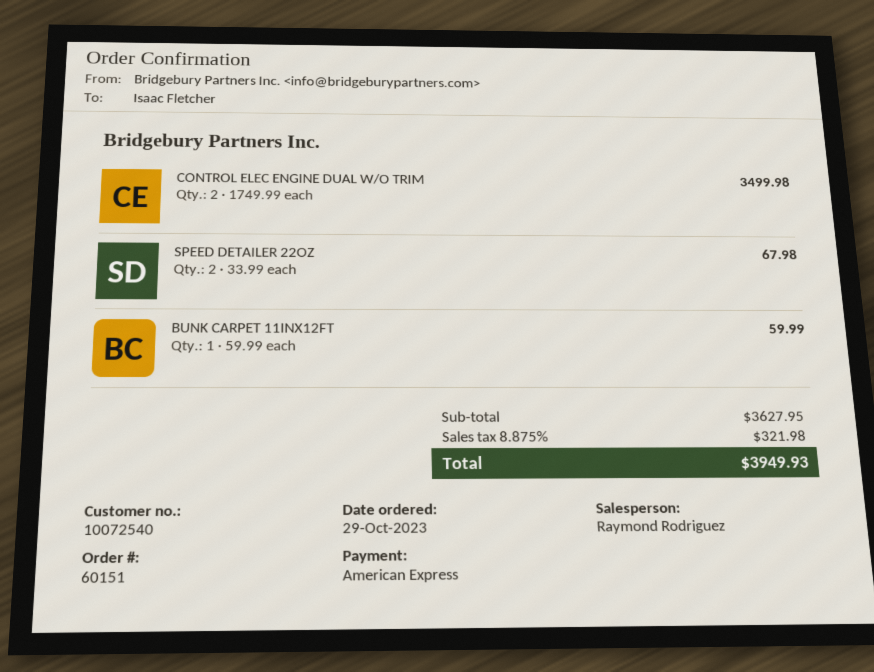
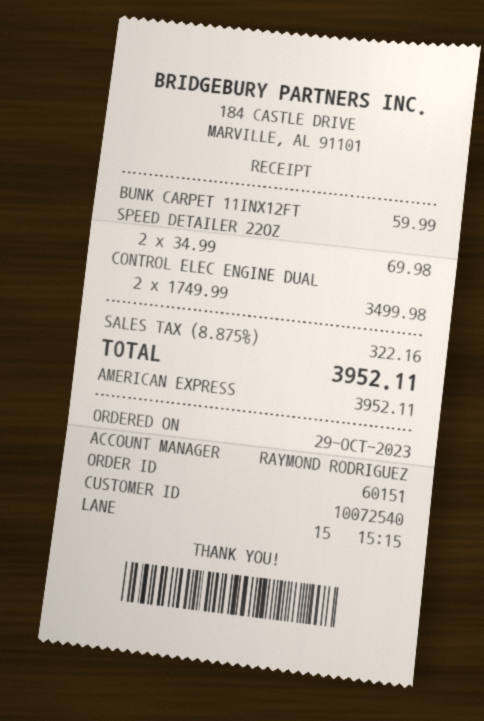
SPEED DETAILER 22OZ: 2 x 33.99 = 67.98 -> 2 x 34.99 = 69.98
tax: 8.875% = 321.98 -> 8.875% = 322.16
total: 3949.93 -> 3952.11

